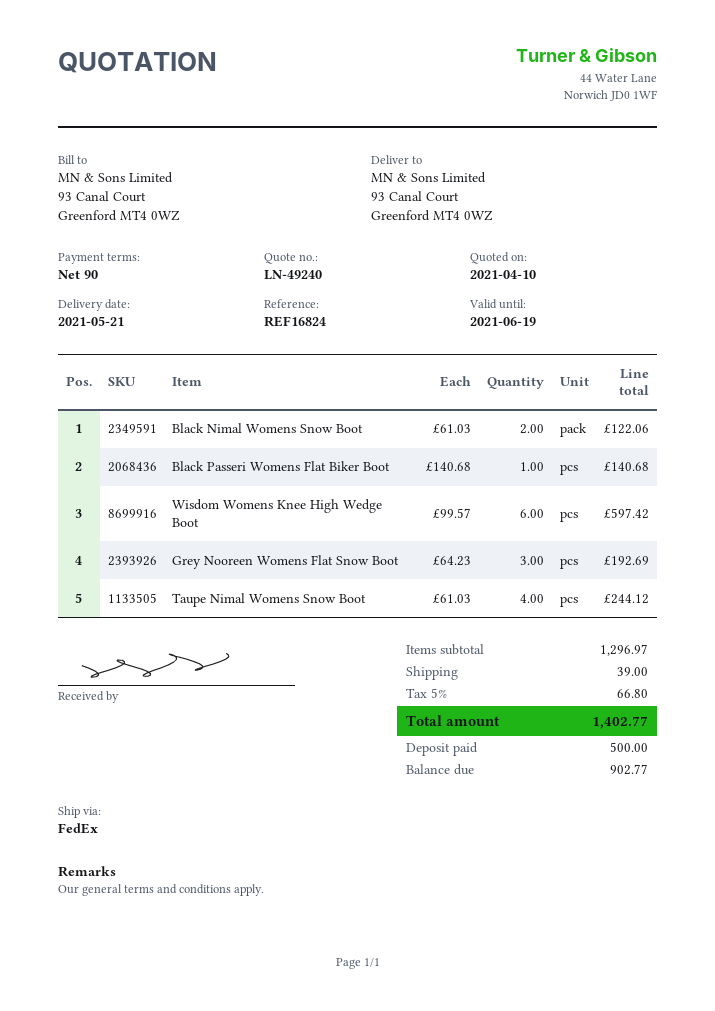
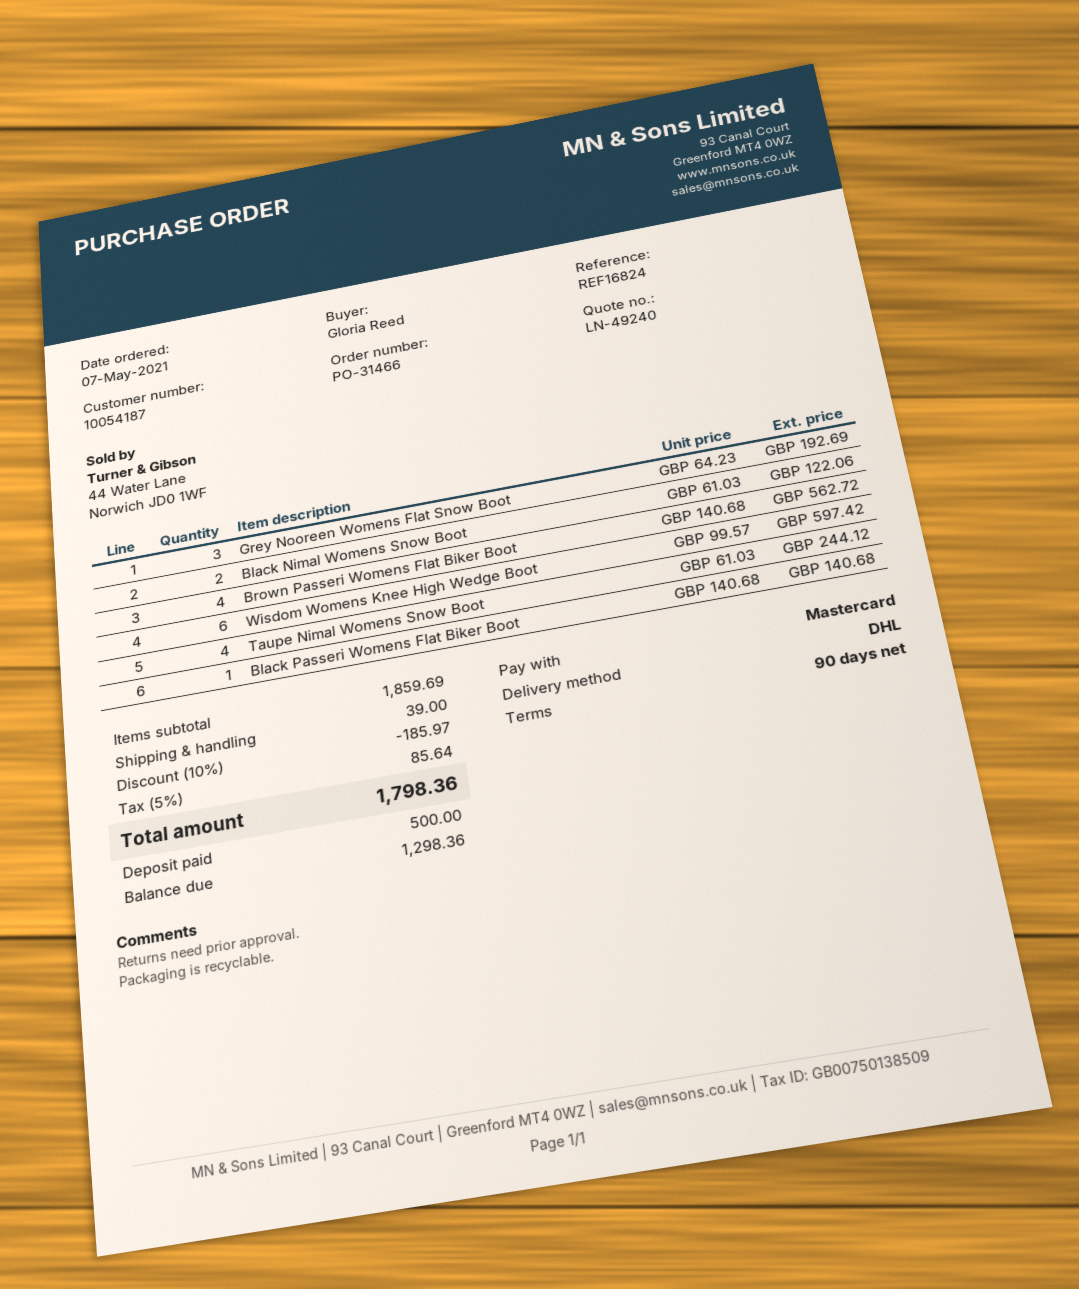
shipping method: FedEx -> DHL
Brown Passeri Womens Flat Biker Boot: none -> 4 x 140.68 = 562.72
subtotal: 1296.97 -> 1859.69
discount: none -> 10% = 185.97
tax: 5% = 66.80 -> 5% = 85.64
total: 1402.77 -> 1798.36
balance: 902.77 -> 1298.36

